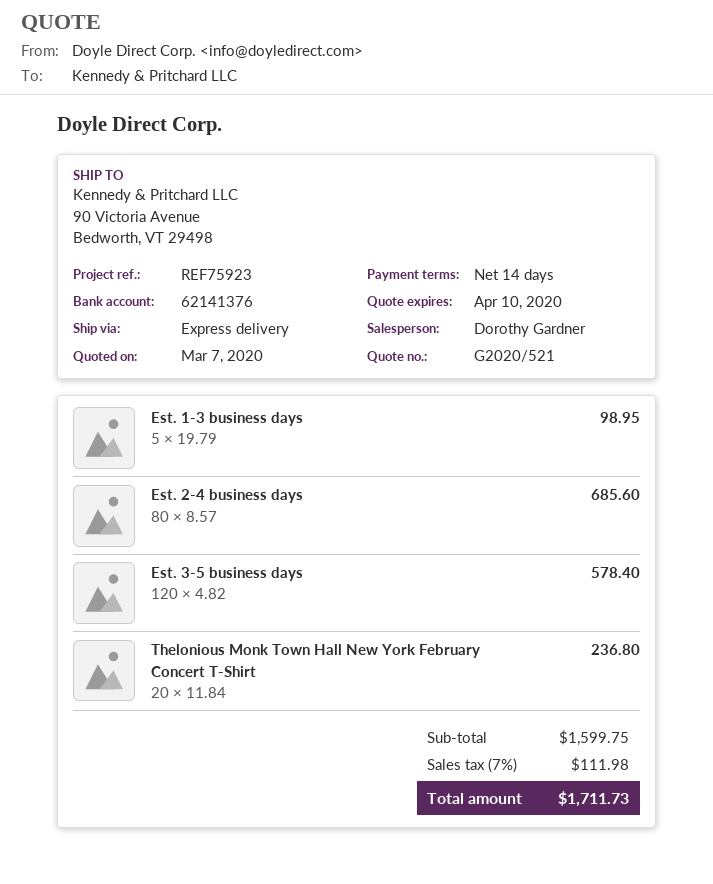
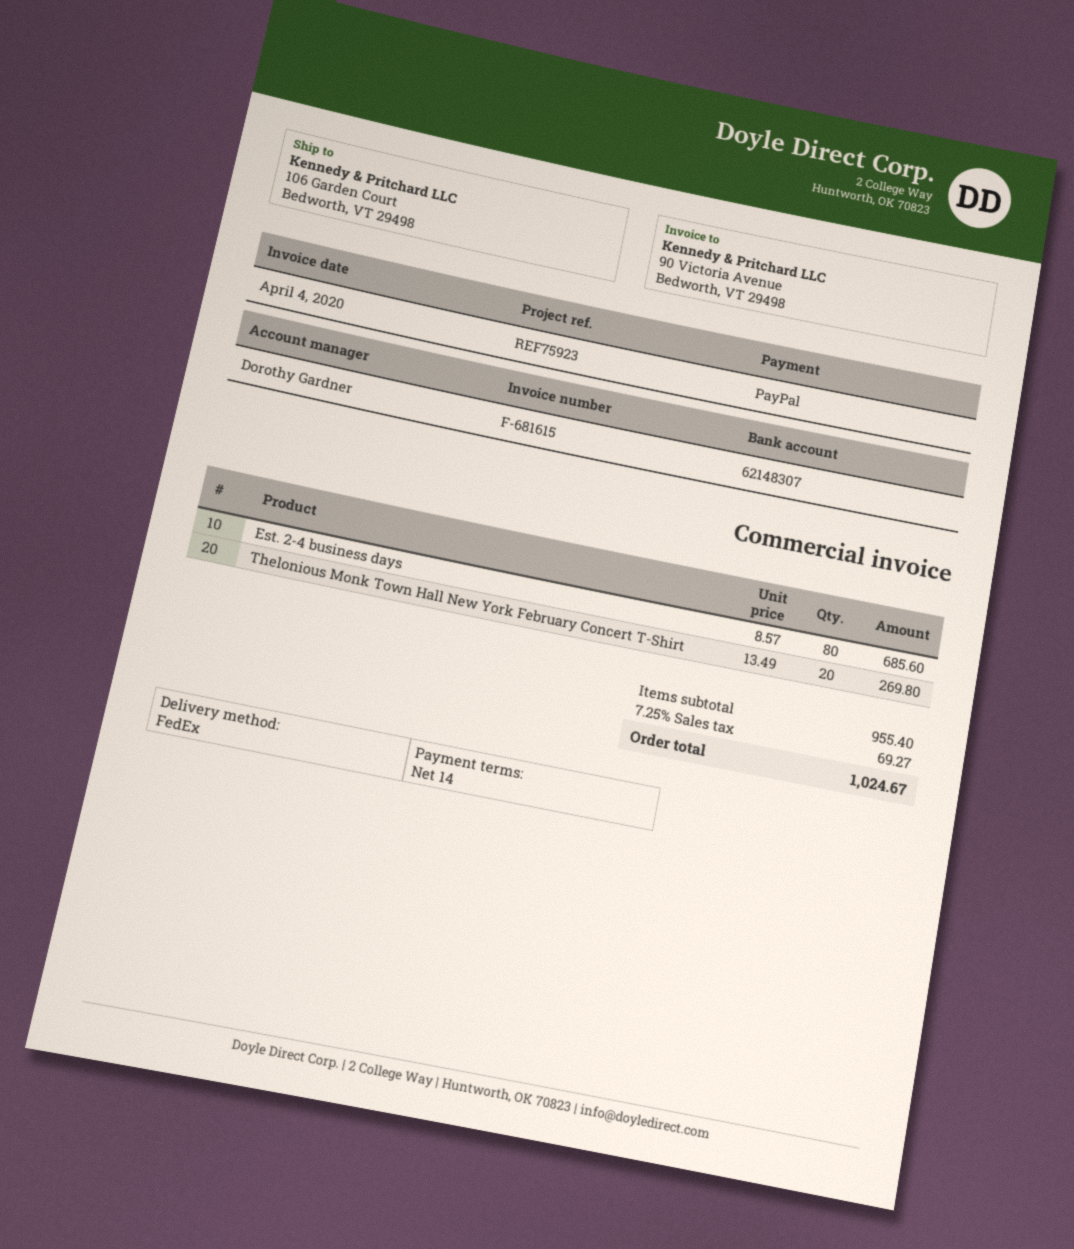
bank account: 62141376 -> 62148307
shipping method: express -> FedEx
ship to: 90 Victoria Avenue, Bedworth, VT 29498 -> 106 Garden Court, Bedworth, VT 29498
Est. 1-3 business days: 5 x 19.79 = 98.95 -> none
Est. 3-5 business days: 120 x 4.82 = 578.40 -> none
Thelonious Monk Town Hall New York February Concert T-Shirt: 20 x 11.84 = 236.80 -> 20 x 13.49 = 269.80
subtotal: 1599.75 -> 955.40
tax: 7% = 111.98 -> 7.25% = 69.27
total: 1711.73 -> 1024.67

